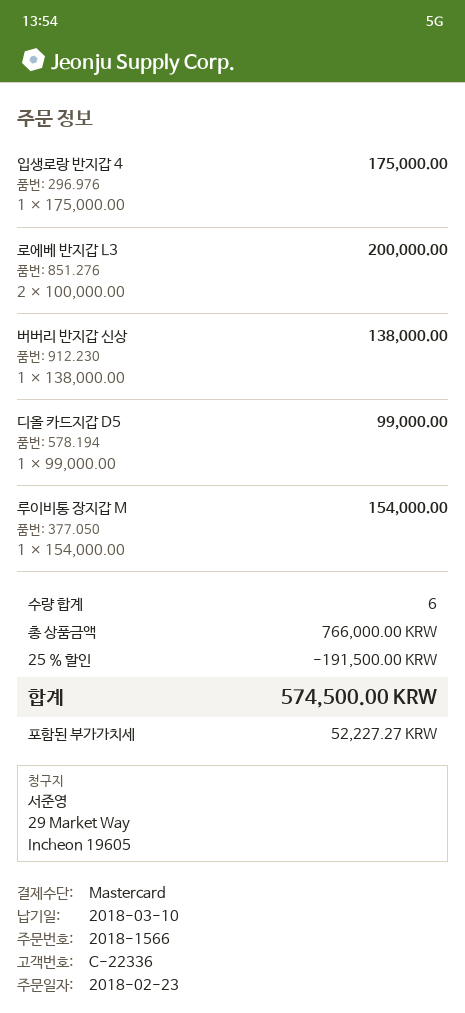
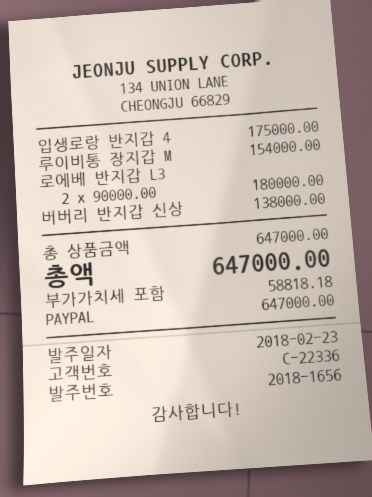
order number: 2018-1566 -> 2018-1656
payment method: Mastercard -> PayPal
로에베 반지갑 L3: 2 x 100000.00 = 200000.00 -> 2 x 90000.00 = 180000.00
디올 카드지갑 D5: 1 x 99000.00 = 99000.00 -> none
subtotal: 766000.00 -> 647000.00
discount: 25% = 191500.00 -> none
tax: 52227.27 -> 58818.18
total: 574500.00 -> 647000.00

